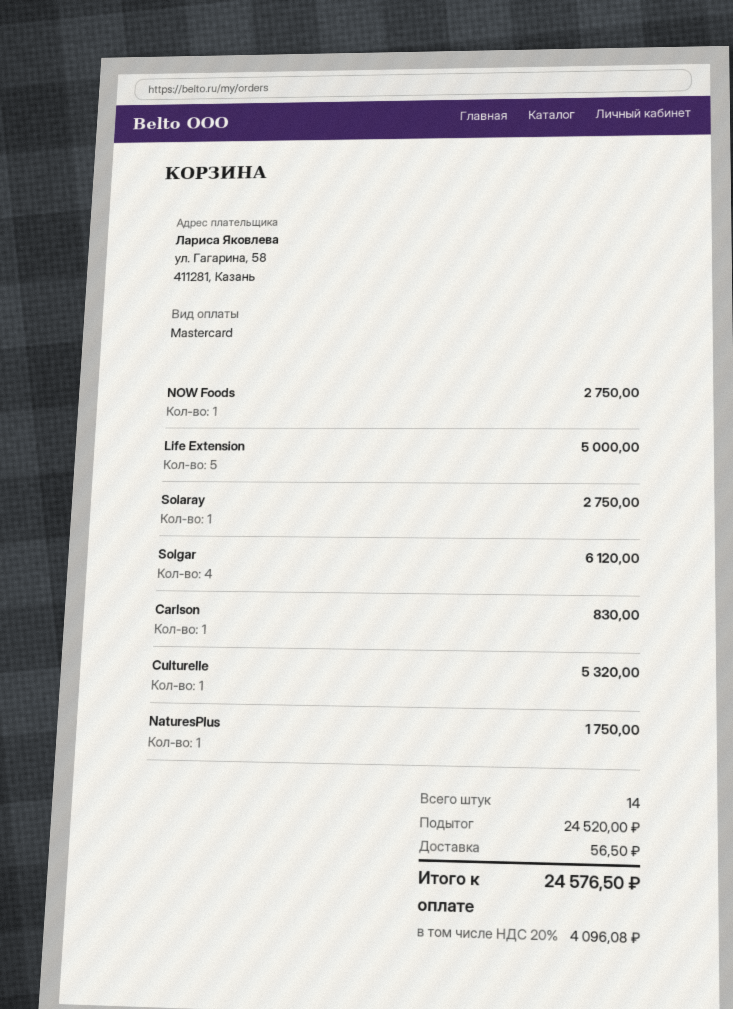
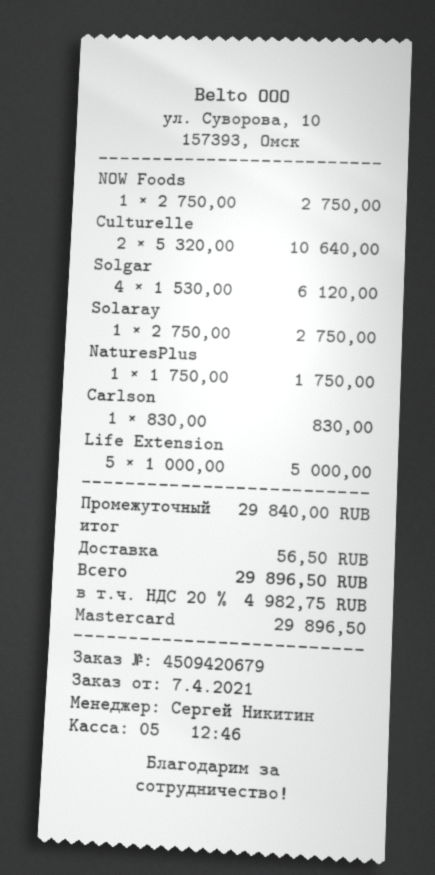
Culturelle: 1 for 5320.00 -> 2 for 10640.00
subtotal: 24520.00 -> 29840.00
tax: 20% = 4096.08 -> 20% = 4982.75
total: 24576.50 -> 29896.50

